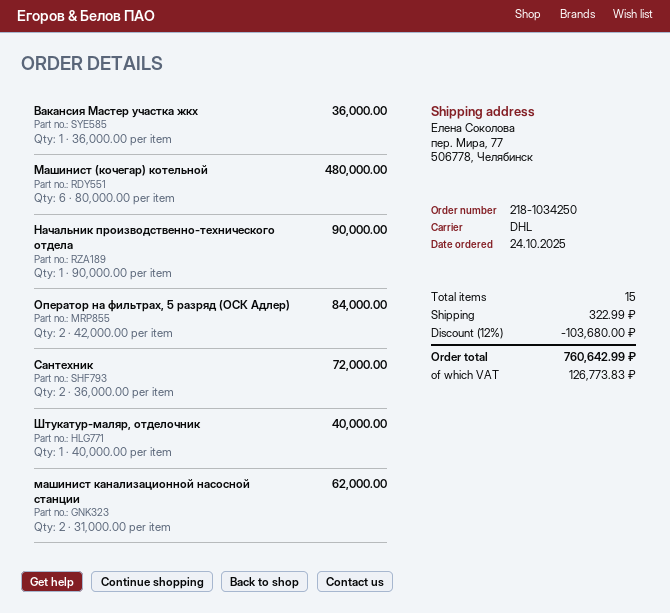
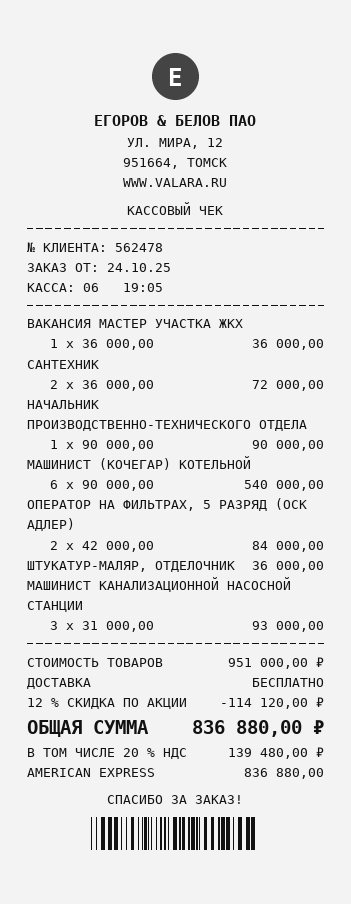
Машинист (кочегар) котельной: 6 x 80000.00 = 480000.00 -> 6 x 90000.00 = 540000.00
Штукатур-маляр, отделочник: 1 x 40000.00 = 40000.00 -> 1 x 36000.00 = 36000.00
машинист канализационной насосной станции: 2 x 31000.00 = 62000.00 -> 3 x 31000.00 = 93000.00
discount: 12% = 103680.00 -> 12% = 114120.00
shipping: 322.99 -> 0.00
tax: 126773.83 -> 139480.00
total: 760642.99 -> 836880.00

